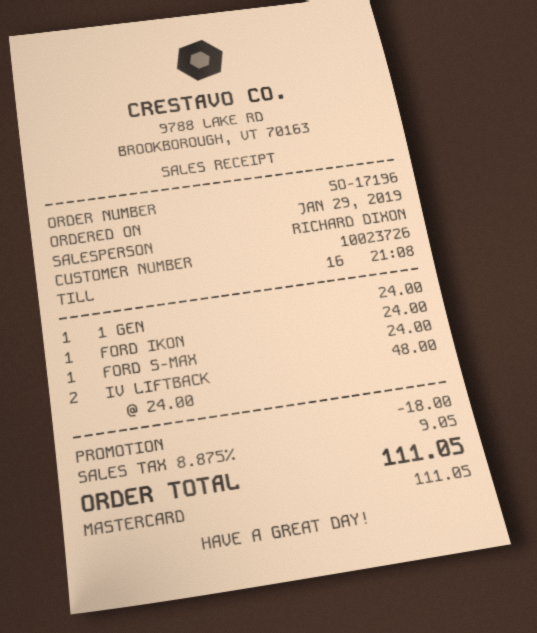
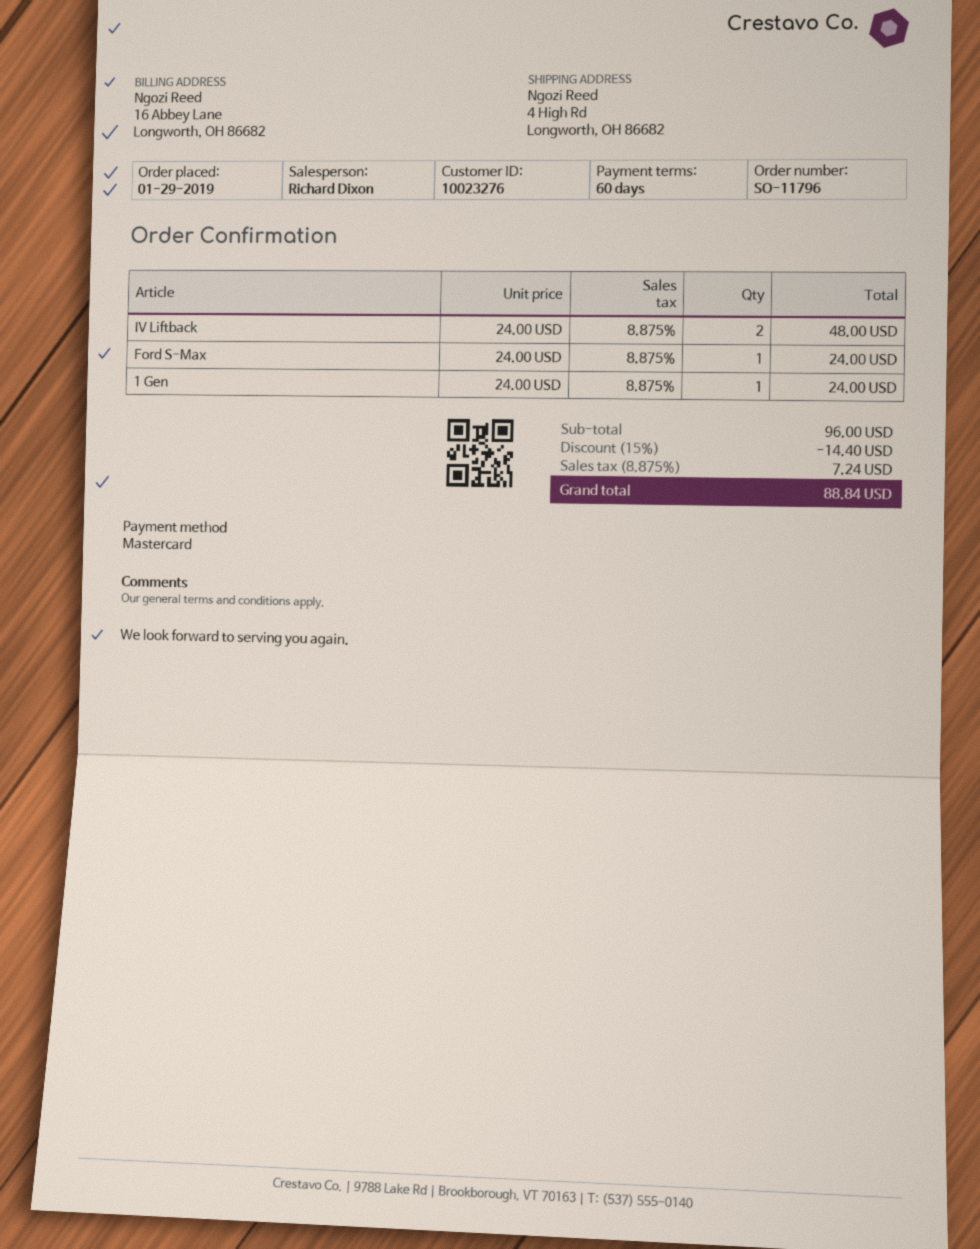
order number: SO-17196 -> SO-11796
customer number: 10023726 -> 10023276
FORD IKON: 1 x 24.00 = 24.00 -> none
discount: 18.00 -> 14.40
tax: 8.875% = 9.05 -> 8.875% = 7.24
total: 111.05 -> 88.84

